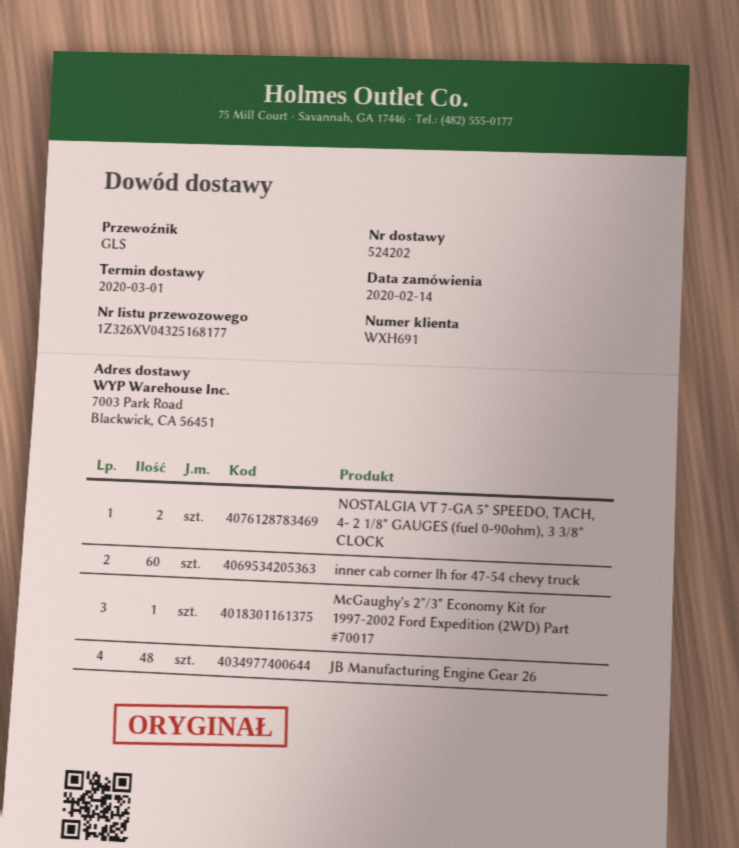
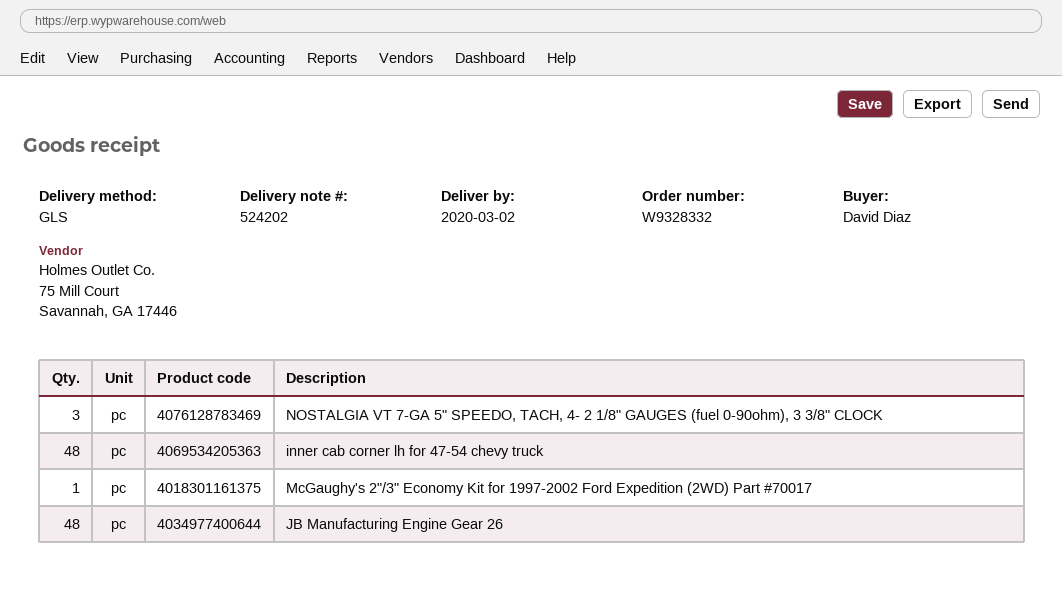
delivery date: 2020-03-01 -> 2020-03-02
NOSTALGIA VT 7-GA 5" SPEEDO, TACH, 4- 2 1/8" GAUGES (fuel 0-90ohm), 3 3/8" CLOCK: 2 -> 3
inner cab corner lh for 47-54 chevy truck: 60 -> 48

